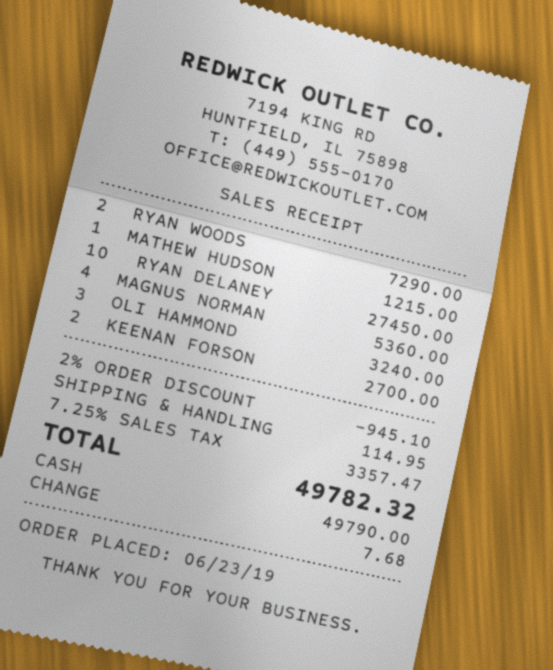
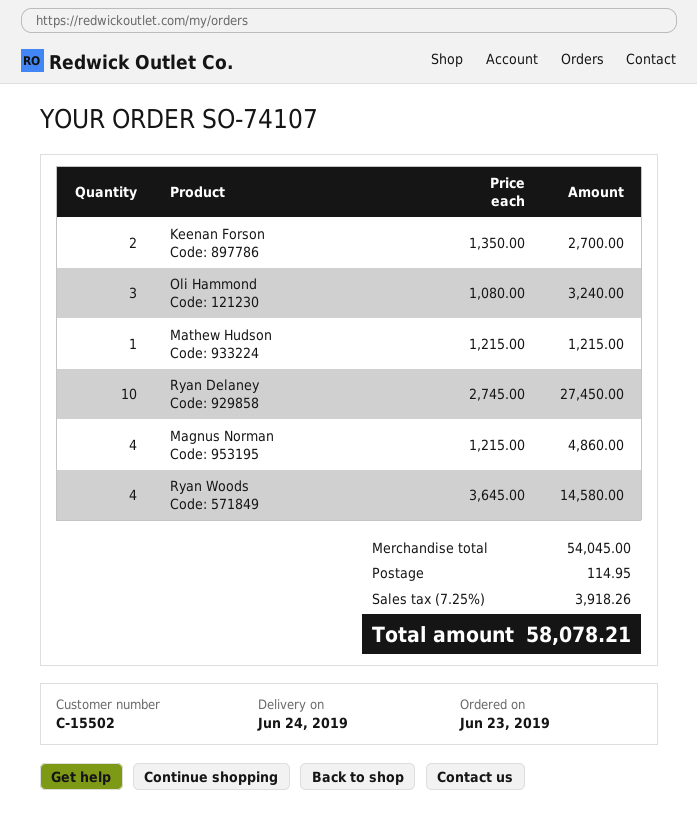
RYAN WOODS: 2 for 7290.00 -> 4 for 14580.00
MAGNUS NORMAN: 4 for 5360.00 -> 4 for 4860.00
discount: 2% = 945.10 -> none
tax: 7.25% = 3357.47 -> 7.25% = 3918.26
total: 49782.32 -> 58078.21

